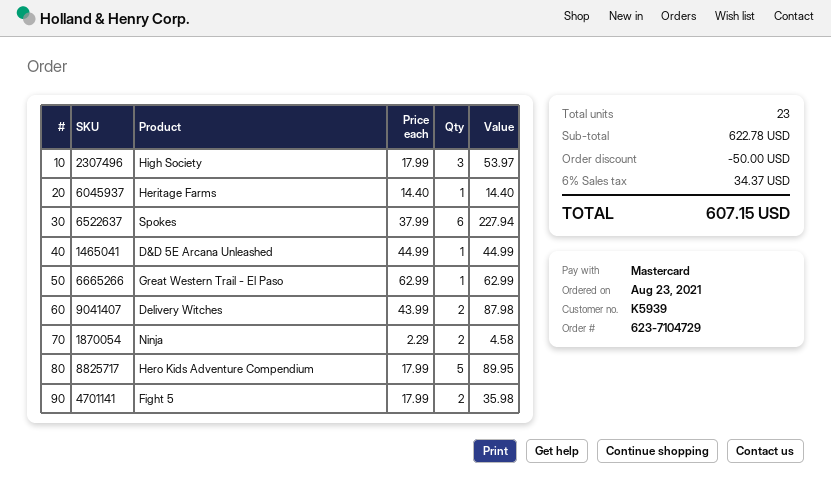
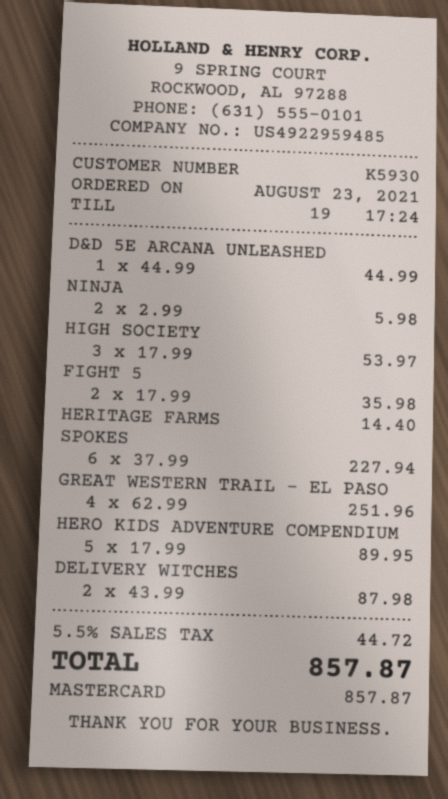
customer number: K5939 -> K5930
Great Western Trail - El Paso: 1 x 62.99 = 62.99 -> 4 x 62.99 = 251.96
Ninja: 2 x 2.29 = 4.58 -> 2 x 2.99 = 5.98
discount: 50.00 -> none
tax: 6% = 34.37 -> 5.5% = 44.72
total: 607.15 -> 857.87

